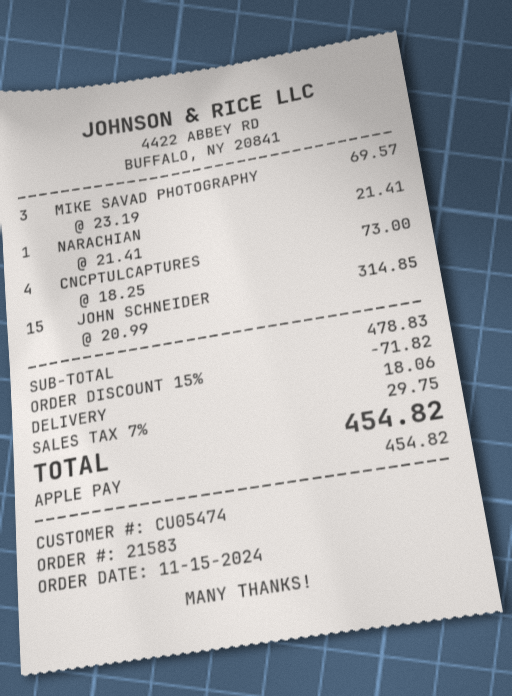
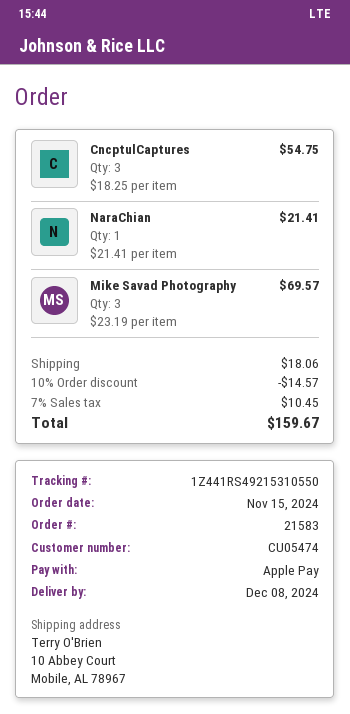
CNCPTULCAPTURES: 4 x 18.25 = 73.00 -> 3 x 18.25 = 54.75
JOHN SCHNEIDER: 15 x 20.99 = 314.85 -> none
discount: 15% = 71.82 -> 10% = 14.57
tax: 7% = 29.75 -> 7% = 10.45
total: 454.82 -> 159.67

